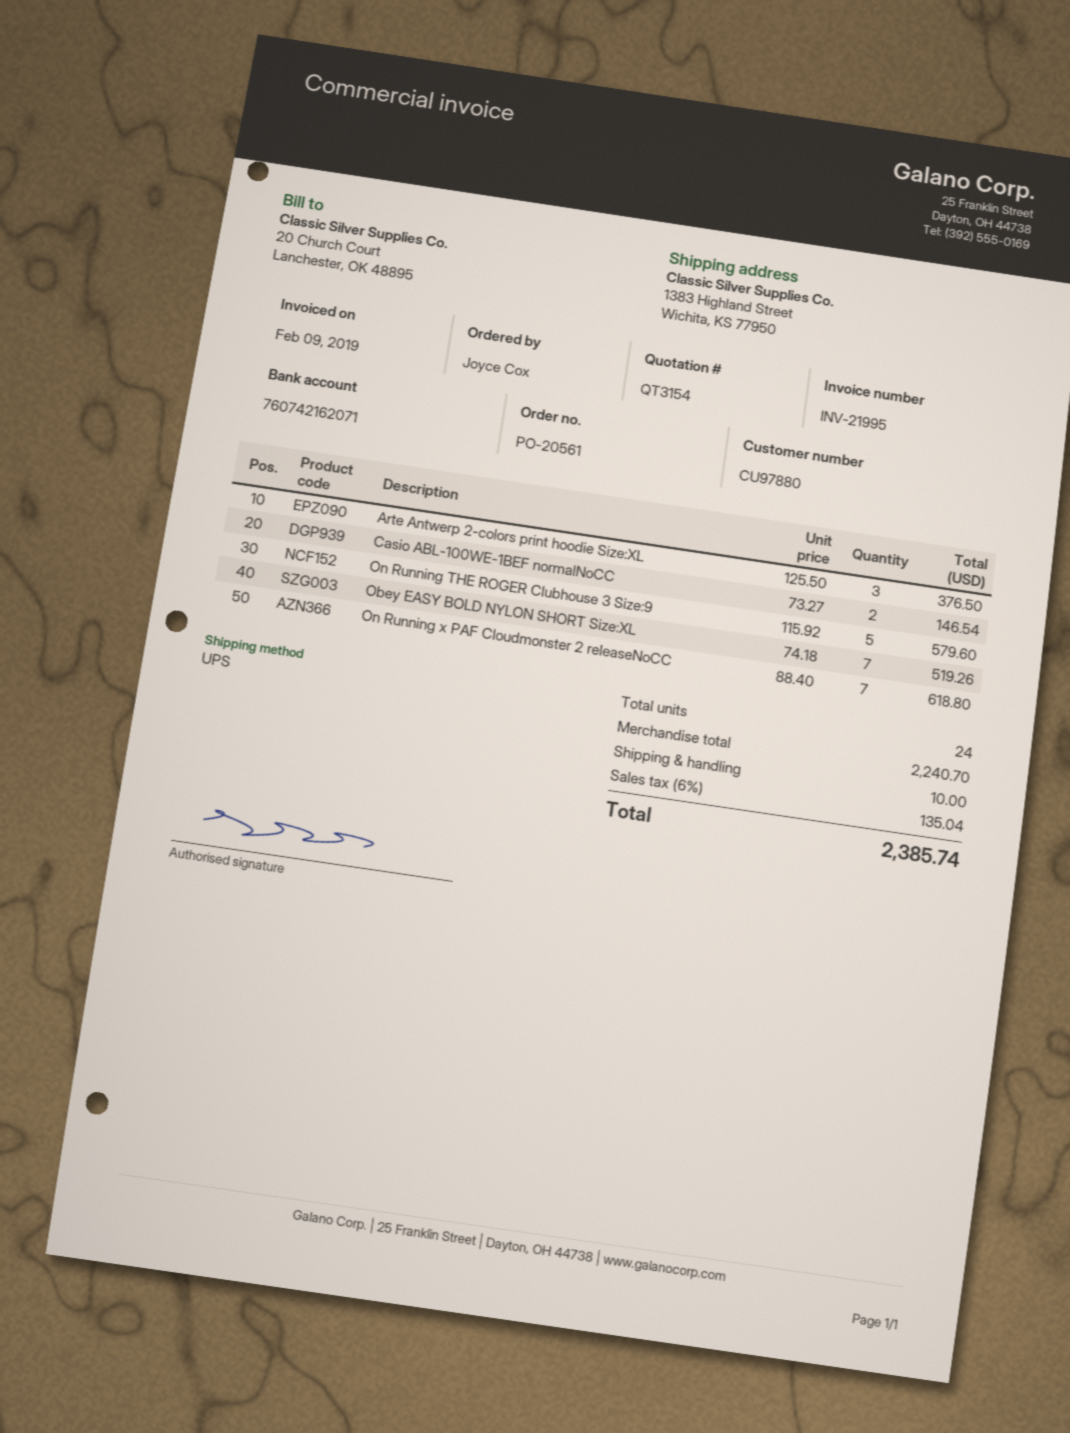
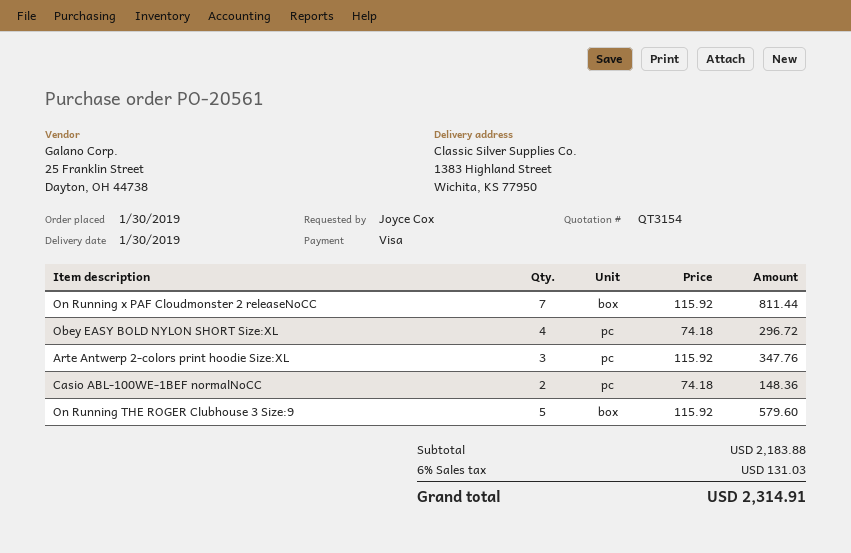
Arte Antwerp 2-colors print hoodie Size:XL: 3 x 125.50 = 376.50 -> 3 x 115.92 = 347.76
Casio ABL-100WE-1BEF normalNoCC: 2 x 73.27 = 146.54 -> 2 x 74.18 = 148.36
Obey EASY BOLD NYLON SHORT Size:XL: 7 x 74.18 = 519.26 -> 4 x 74.18 = 296.72
On Running x PAF Cloudmonster 2 releaseNoCC: 7 x 88.40 = 618.80 -> 7 x 115.92 = 811.44
subtotal: 2240.70 -> 2183.88
shipping: 10.00 -> none
tax: 6% = 135.04 -> 6% = 131.03
total: 2385.74 -> 2314.91

